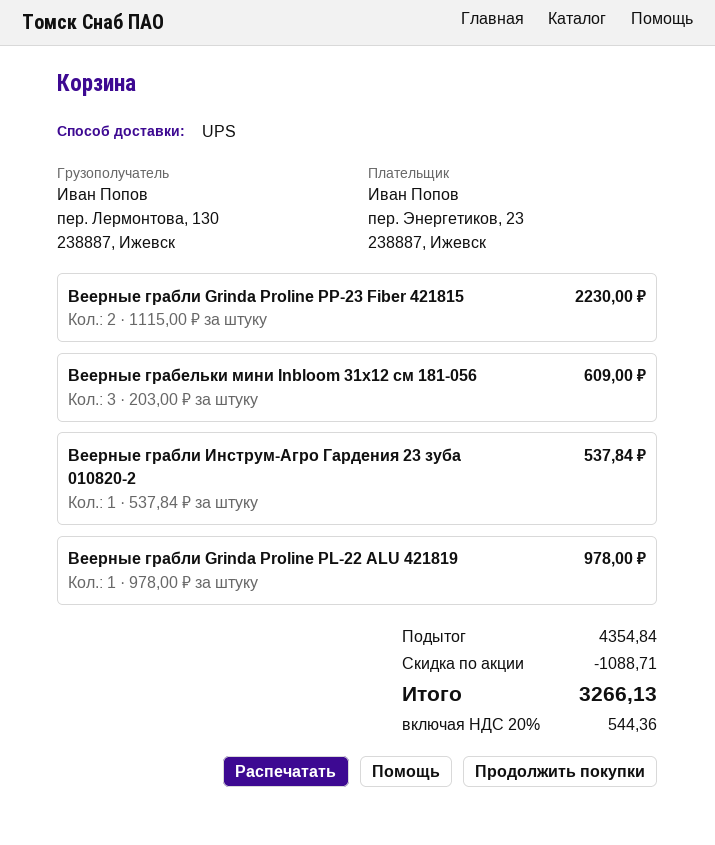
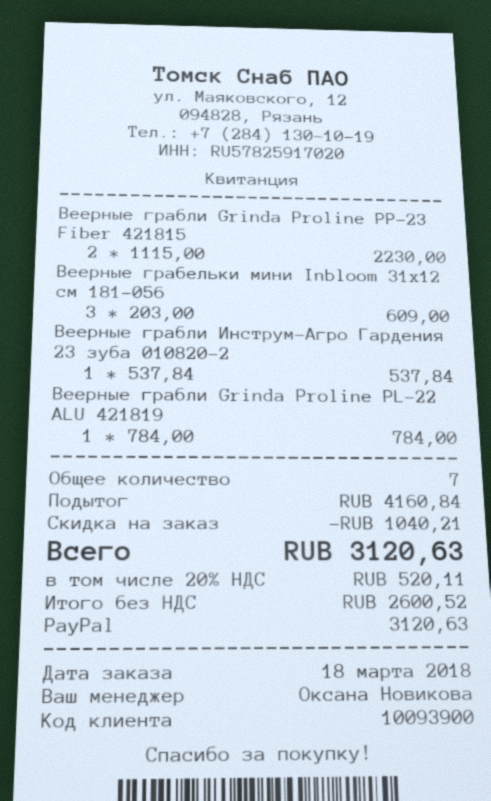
Веерные грабли Grinda Proline PL-22 ALU 421819: 1 x 978.00 = 978.00 -> 1 x 784.00 = 784.00
subtotal: 4354.84 -> 4160.84
discount: 1088.71 -> 1040.21
tax: 20% = 544.36 -> 20% = 520.11
total: 3266.13 -> 3120.63

